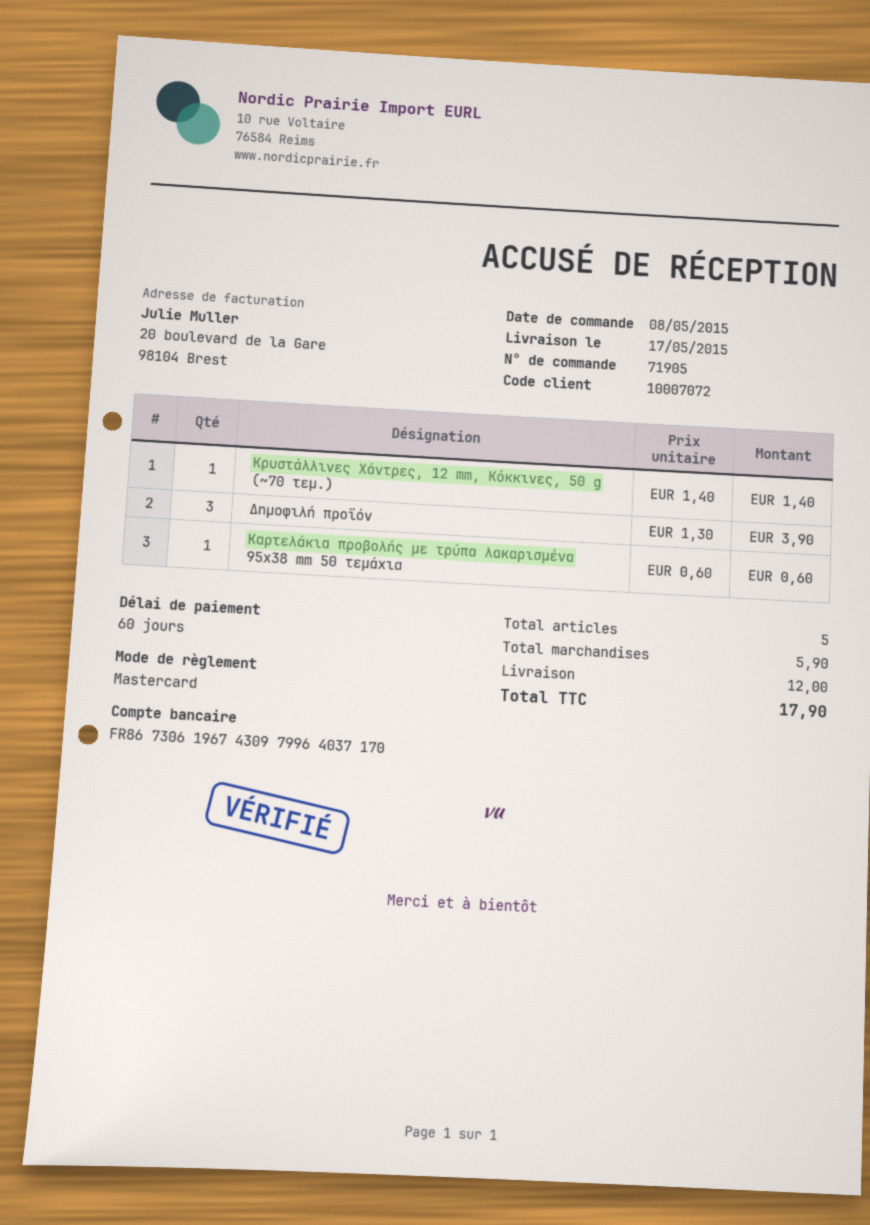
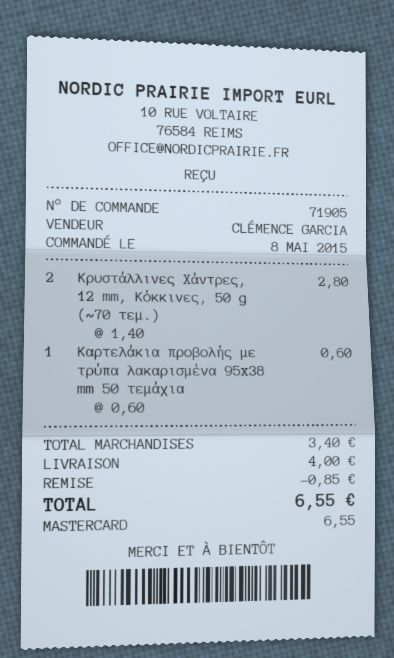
Κρυστάλλινες Χάντρες, 12 mm, Κόκκινες, 50 g (~70 τεμ.): 1 x 1.40 = 1.40 -> 2 x 1.40 = 2.80
Δημοφιλή προϊόν: 3 x 1.30 = 3.90 -> none
subtotal: 5.90 -> 3.40
discount: none -> 0.85
shipping: 12.00 -> 4.00
total: 17.90 -> 6.55

